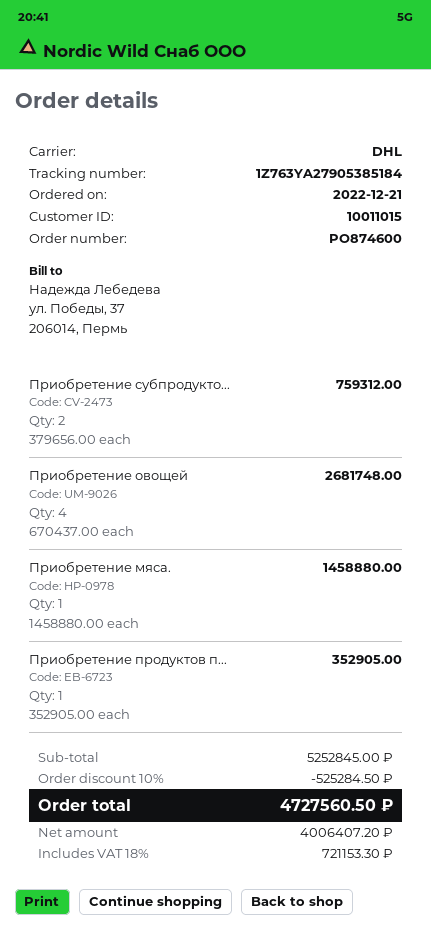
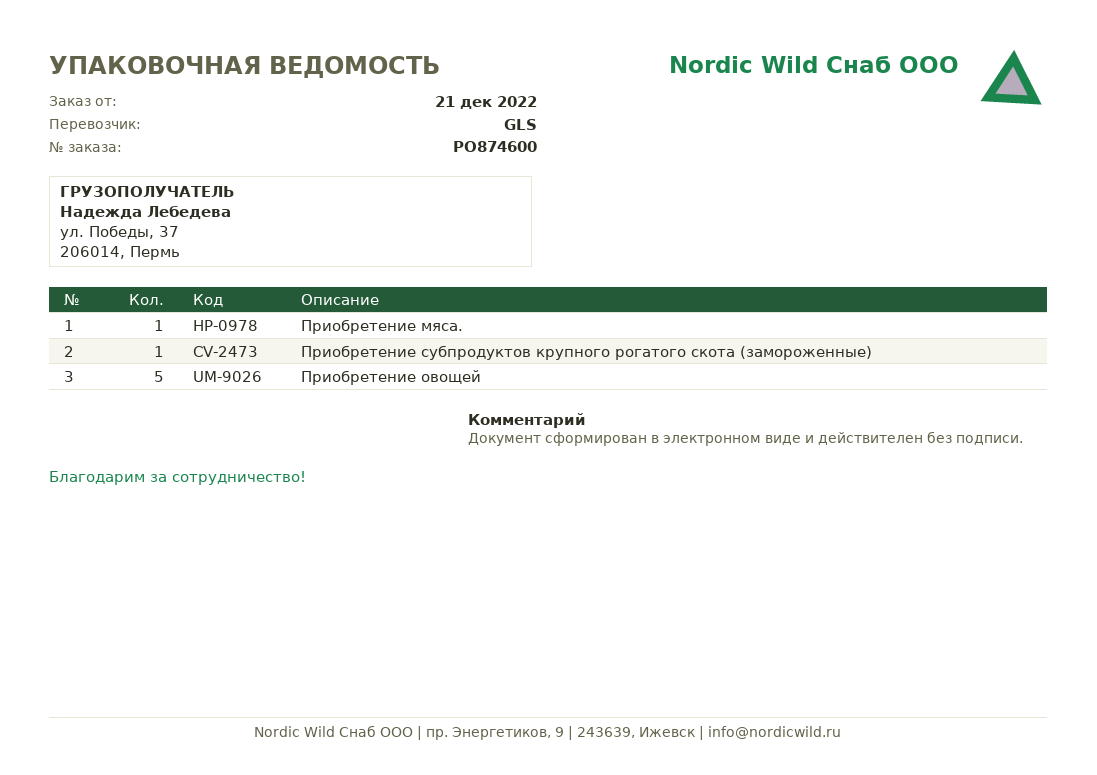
shipping method: DHL -> GLS
Приобретение субпродукто...: 2 -> 1
Приобретение овощей: 4 -> 5
Приобретение продуктов п...: 1 -> none

